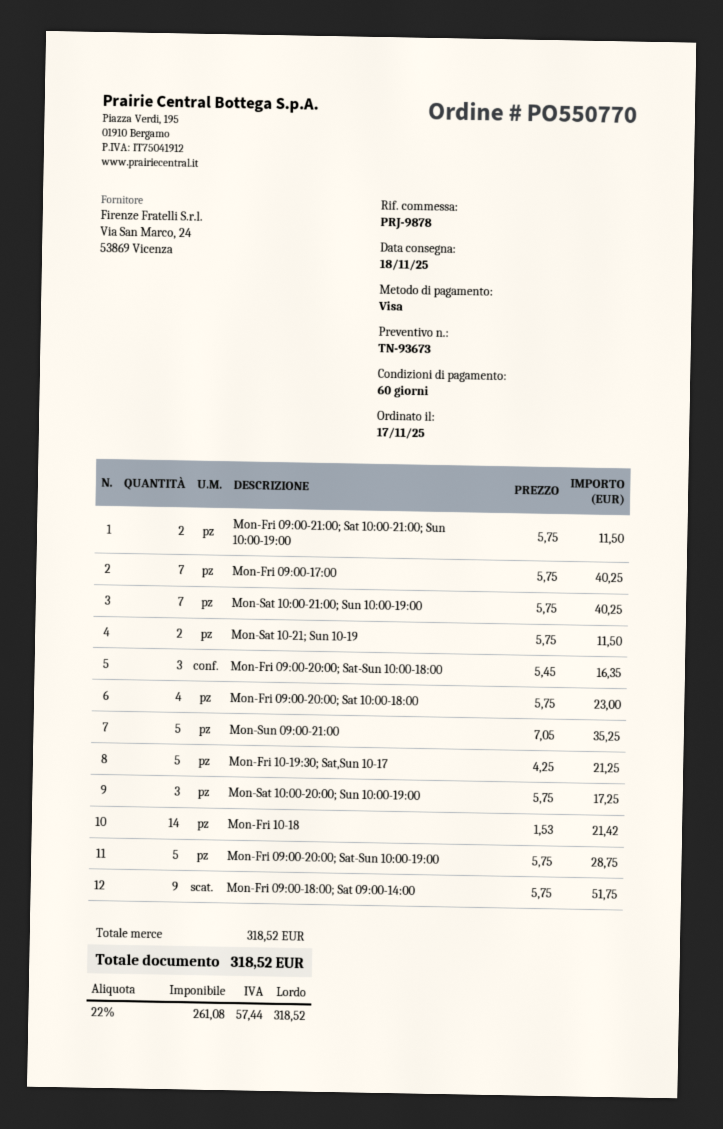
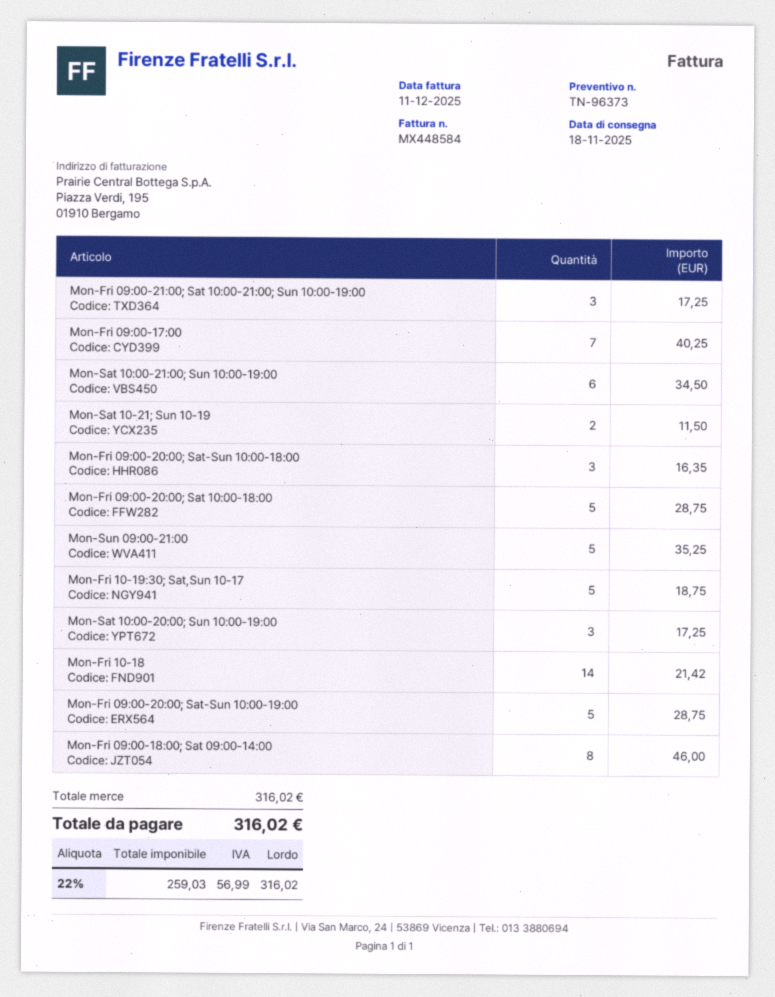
quote number: TN-93673 -> TN-96373
Mon-Fri 09:00-21:00; Sat 10:00-21:00; Sun 10:00-19:00: 2 for 11.50 -> 3 for 17.25
Mon-Sat 10:00-21:00; Sun 10:00-19:00: 7 for 40.25 -> 6 for 34.50
Mon-Fri 09:00-20:00; Sat 10:00-18:00: 4 for 23.00 -> 5 for 28.75
Mon-Fri 10-19:30; Sat,Sun 10-17: 5 for 21.25 -> 5 for 18.75
Mon-Fri 09:00-18:00; Sat 09:00-14:00: 9 for 51.75 -> 8 for 46.00
subtotal: 318.52 -> 316.02
net: 261.08 -> 259.03
tax: 22% = 57.44 -> 22% = 56.99
total: 318.52 -> 316.02

